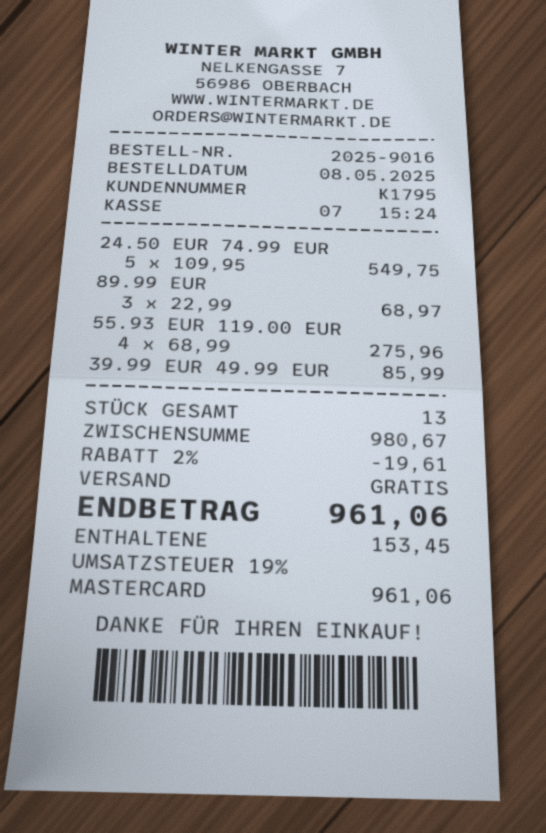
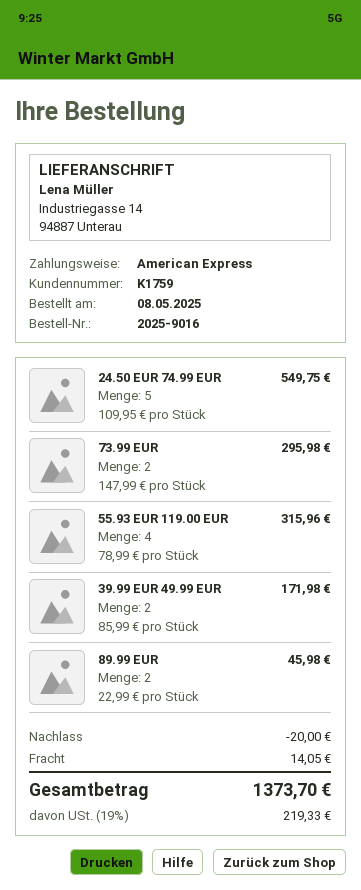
customer number: K1795 -> K1759
payment method: Mastercard -> American Express
89.99 EUR: 3 x 22.99 = 68.97 -> 2 x 22.99 = 45.98
55.93 EUR 119.00 EUR: 4 x 68.99 = 275.96 -> 4 x 78.99 = 315.96
39.99 EUR 49.99 EUR: 1 x 85.99 = 85.99 -> 2 x 85.99 = 171.98
73.99 EUR: none -> 2 x 147.99 = 295.98
discount: 19.61 -> 20.00
shipping: 0.00 -> 14.05
tax: 19% = 153.45 -> 19% = 219.33
total: 961.06 -> 1373.70

